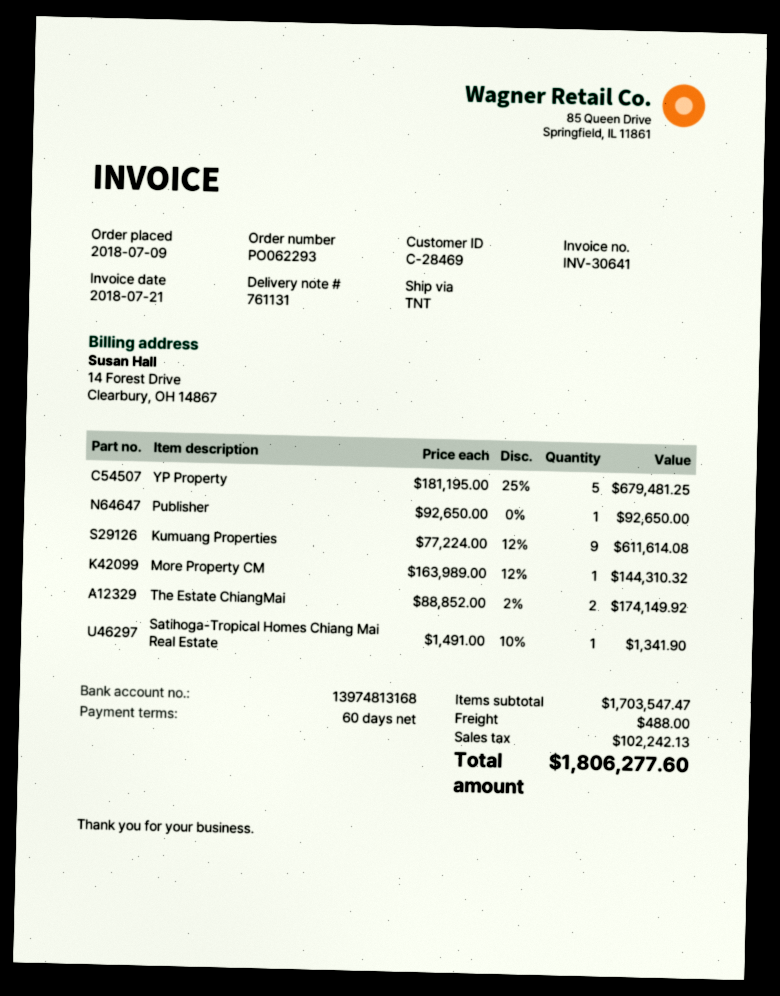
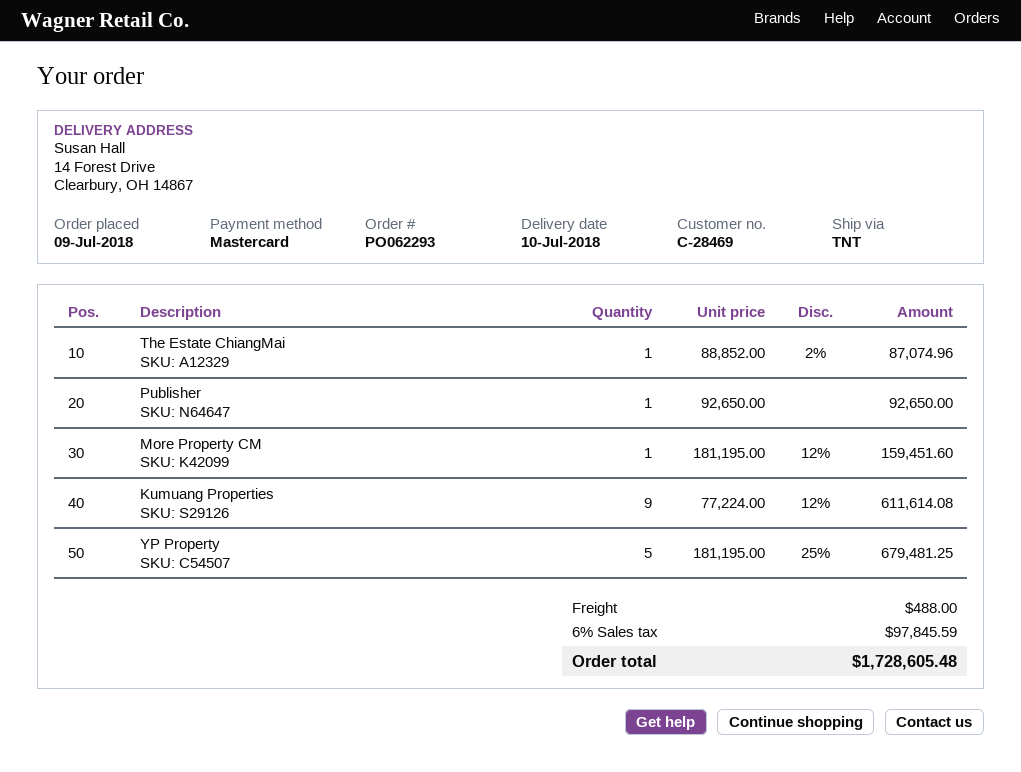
More Property CM: 1 x 163989.00 - 12% = 144310.32 -> 1 x 181195.00 - 12% = 159451.60
The Estate ChiangMai: 2 x 88852.00 - 2% = 174149.92 -> 1 x 88852.00 - 2% = 87074.96
Satihoga-Tropical Homes Chiang Mai Real Estate: 1 x 1491.00 - 10% = 1341.90 -> none
tax: 102242.13 -> 97845.59
total: 1806277.60 -> 1728605.48

